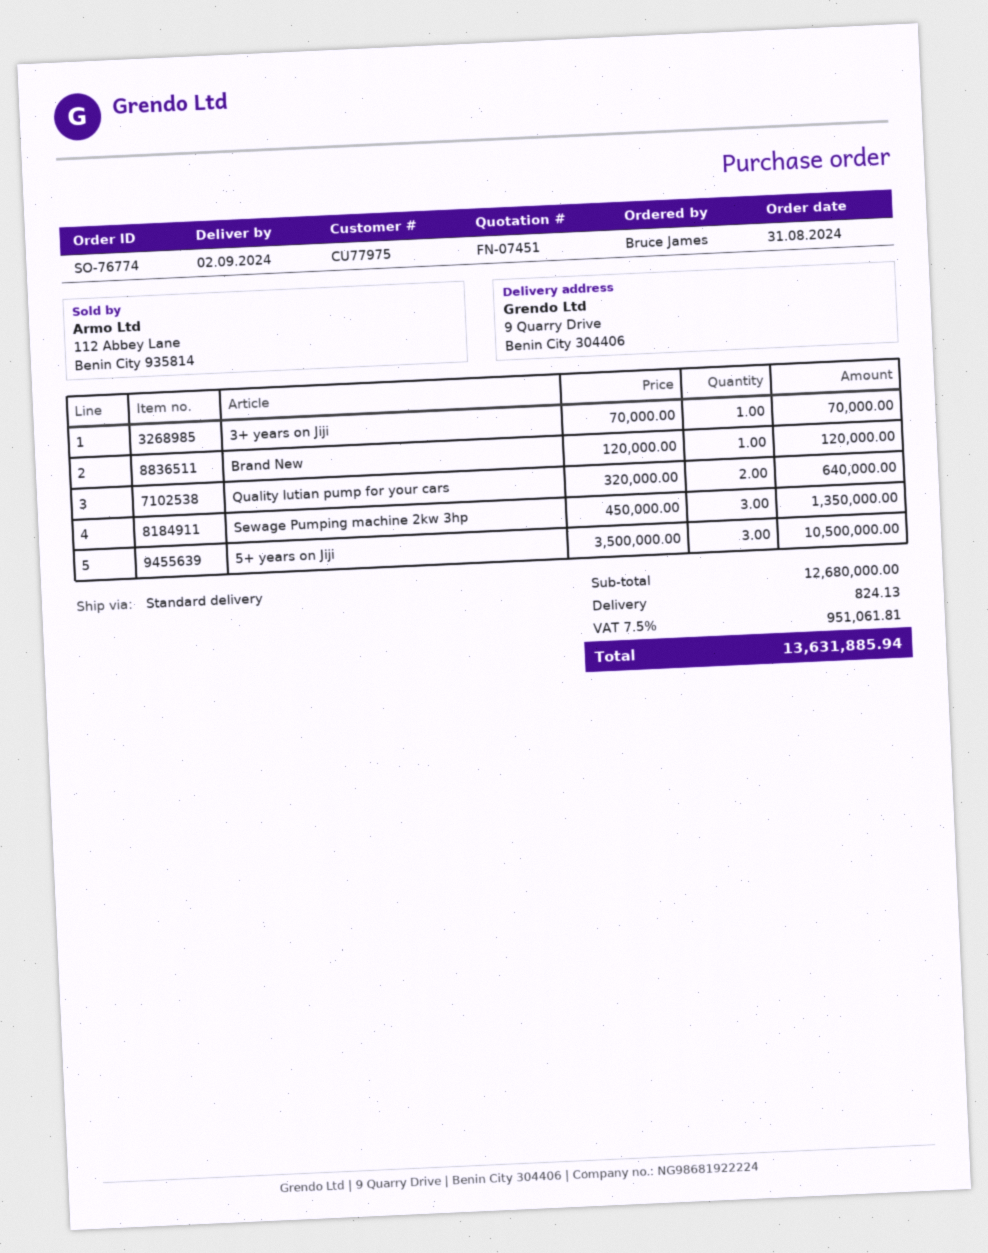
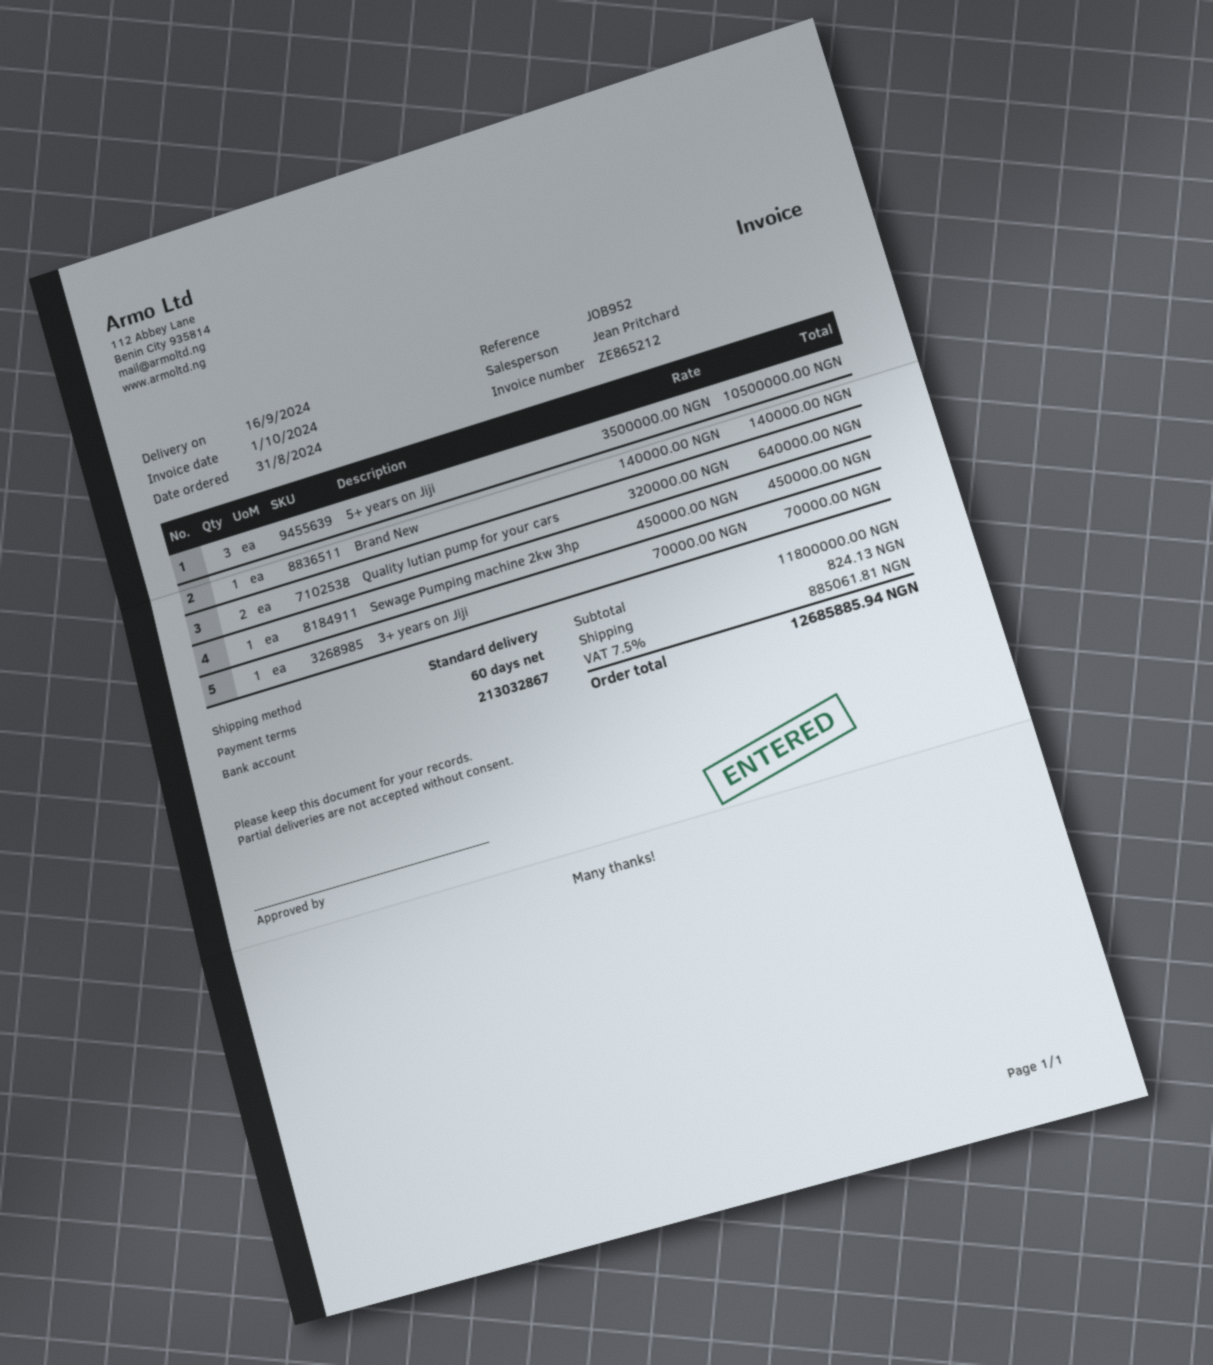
delivery date: 2024-09-02 -> 2024-09-16
Brand New: 1 x 120000.00 = 120000.00 -> 1 x 140000.00 = 140000.00
Sewage Pumping machine 2kw 3hp: 3 x 450000.00 = 1350000.00 -> 1 x 450000.00 = 450000.00
subtotal: 12680000.00 -> 11800000.00
tax: 7.5% = 951061.81 -> 7.5% = 885061.81
total: 13631885.94 -> 12685885.94

